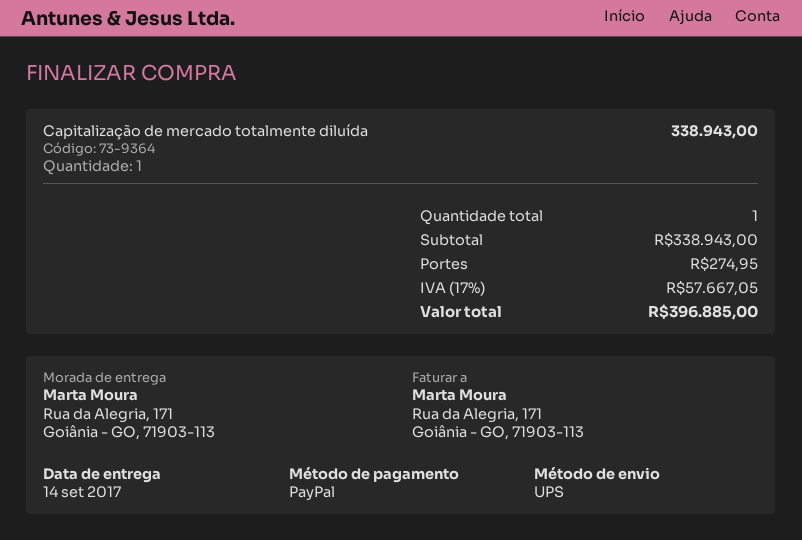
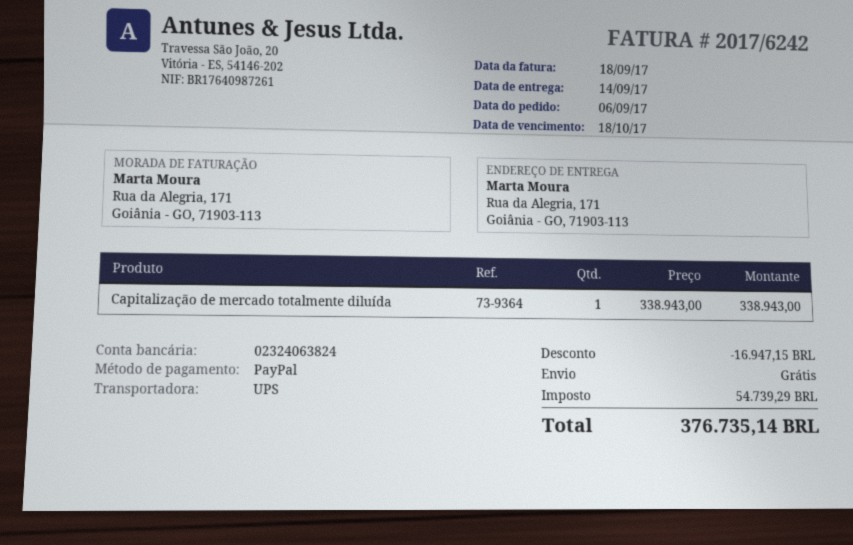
discount: none -> 16947.15
shipping: 274.95 -> 0.00
tax: 57667.05 -> 54739.29
total: 396885.00 -> 376735.14

